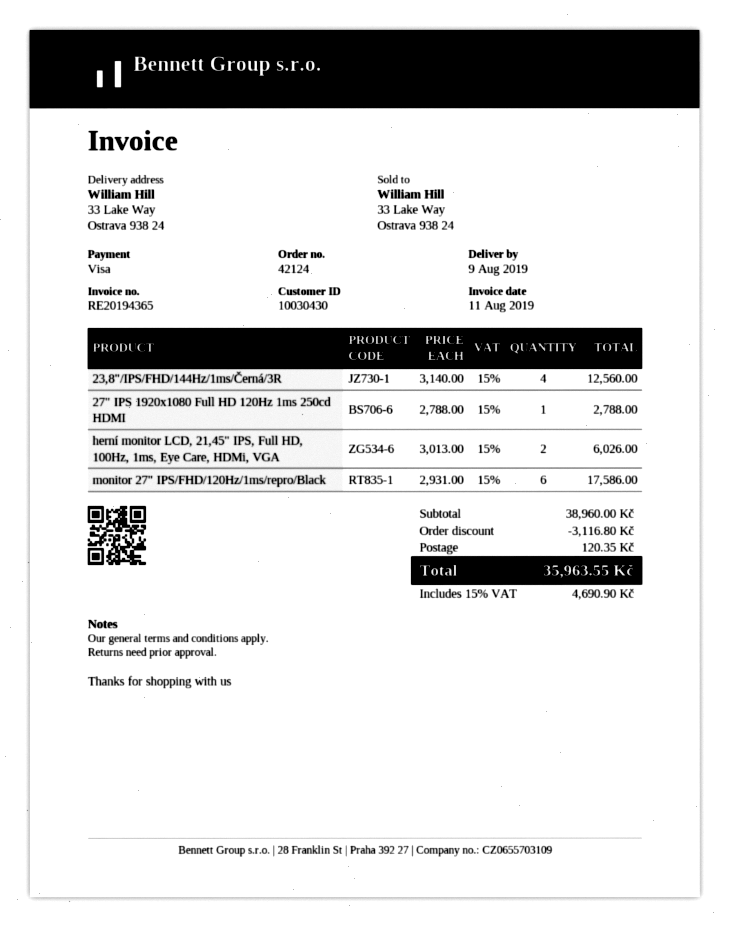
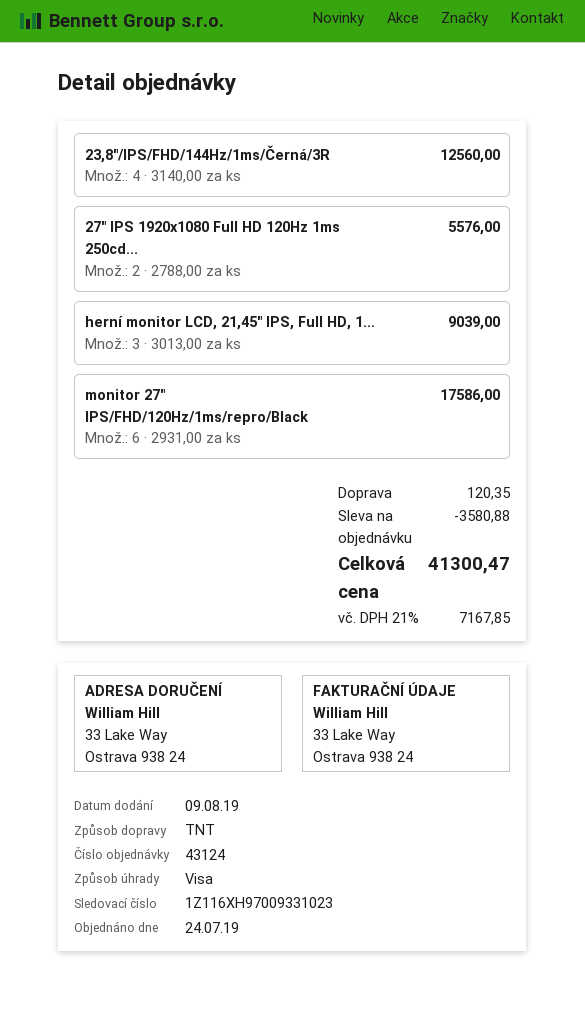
order number: 42124 -> 43124
27" IPS 1920x1080 Full HD 120Hz 1ms 250cd HDMI: 1 x 2788.00 = 2788.00 -> 2 x 2788.00 = 5576.00
herní monitor LCD, 21,45" IPS, Full HD, 100Hz, 1ms, Eye Care, HDMi, VGA: 2 x 3013.00 = 6026.00 -> 3 x 3013.00 = 9039.00
discount: 3116.80 -> 3580.88
tax: 15% = 4690.90 -> 21% = 7167.85
total: 35963.55 -> 41300.47

